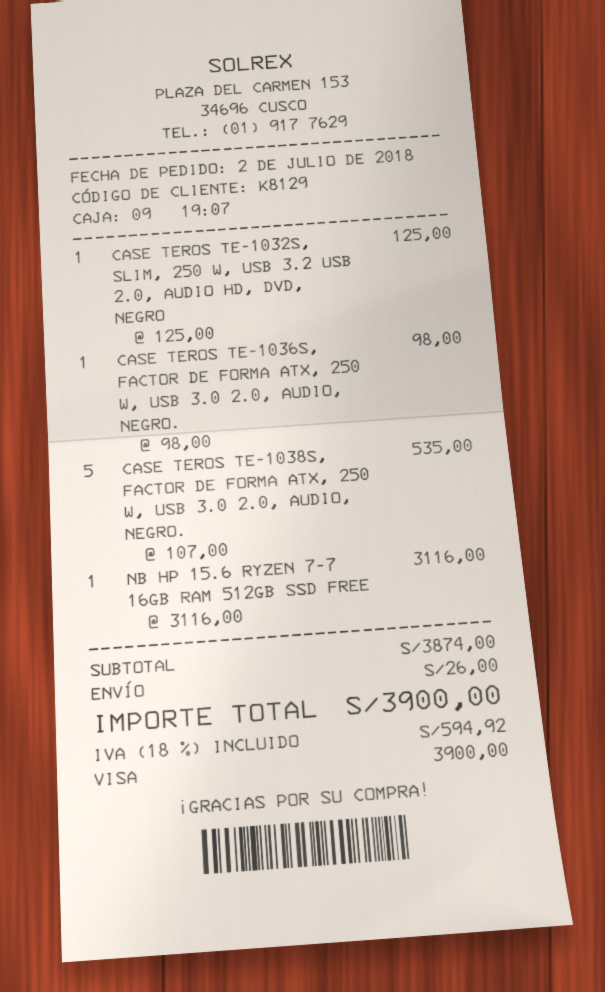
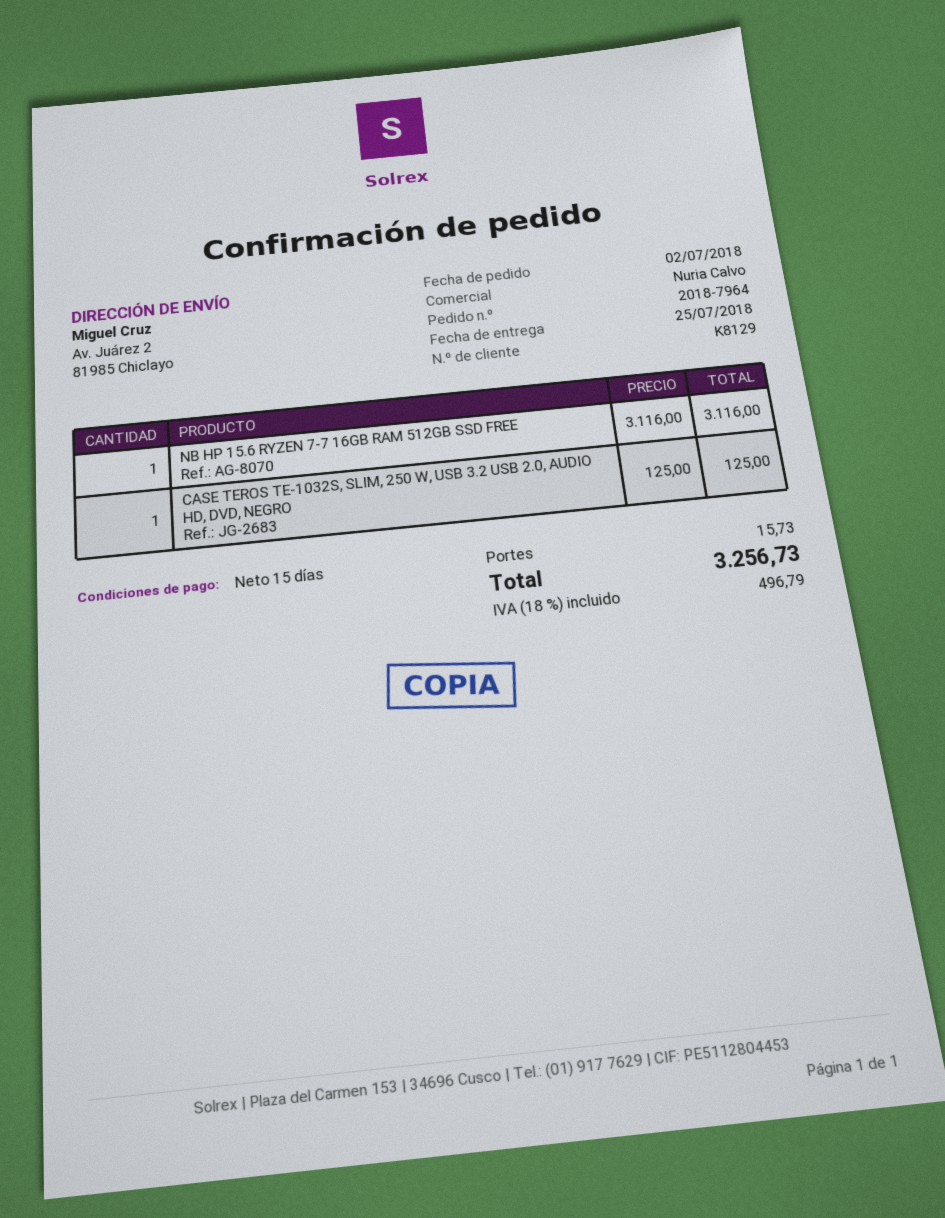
CASE TEROS TE-1036S, FACTOR DE FORMA ATX, 250 W, USB 3.0 2.0, AUDIO, NEGRO.: 1 x 98.00 = 98.00 -> none
CASE TEROS TE-1038S, FACTOR DE FORMA ATX, 250 W, USB 3.0 2.0, AUDIO, NEGRO.: 5 x 107.00 = 535.00 -> none
shipping: 26.00 -> 15.73
tax: 18% = 594.92 -> 18% = 496.79
total: 3900.00 -> 3256.73

